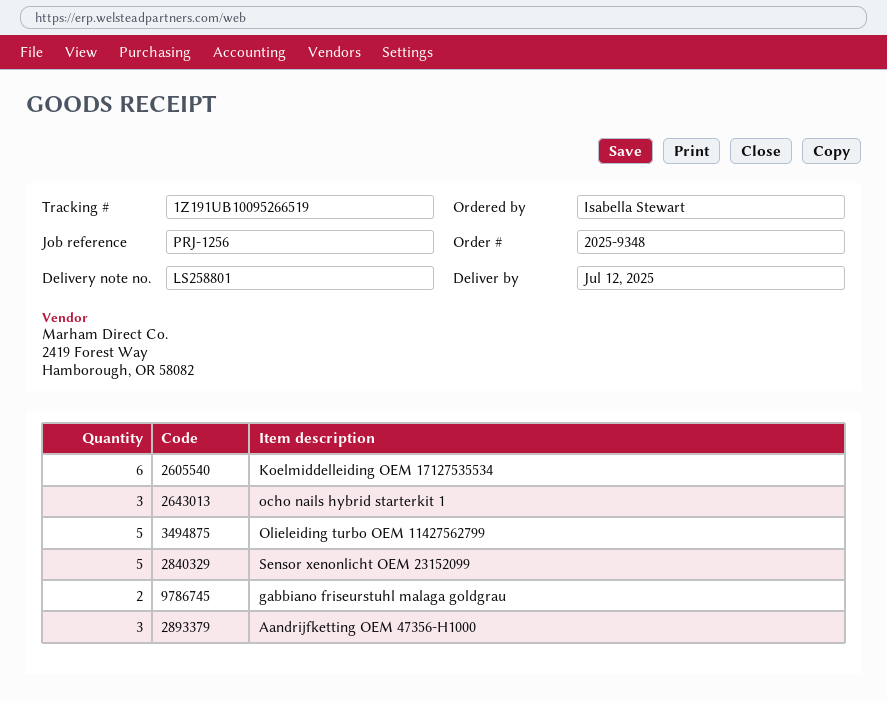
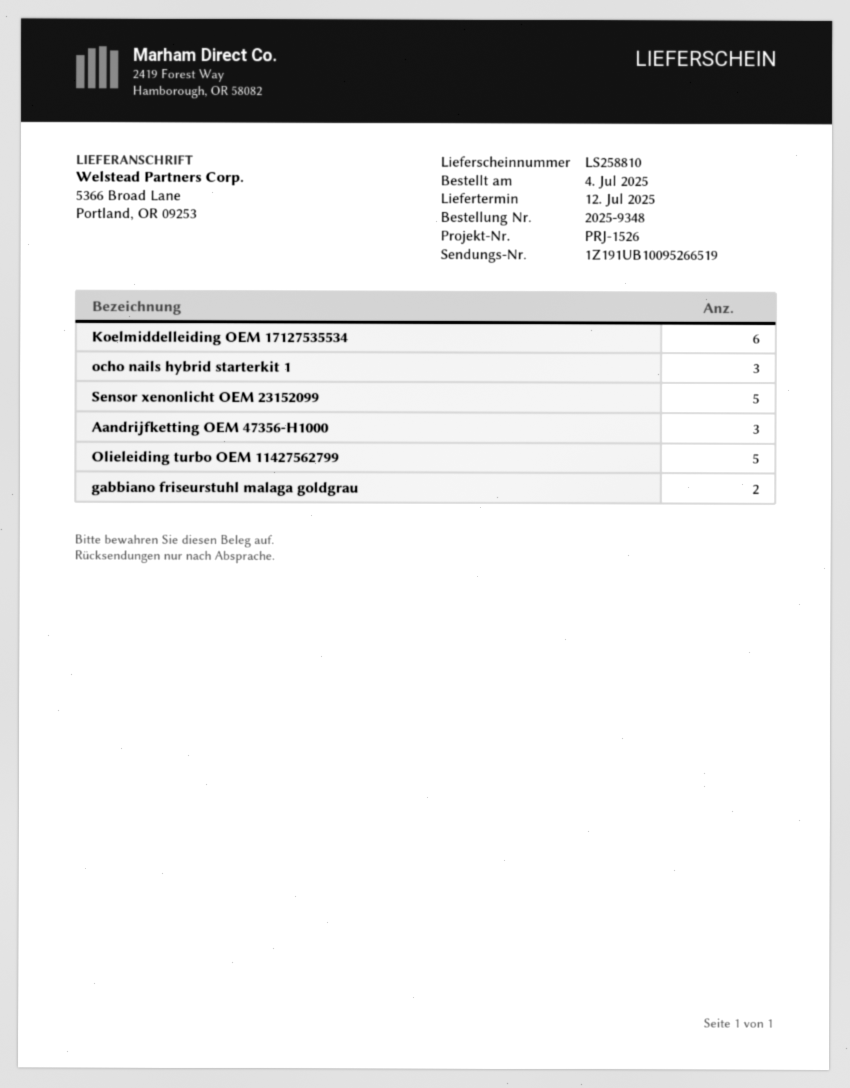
delivery note number: LS258801 -> LS258810
reference: PRJ-1256 -> PRJ-1526

